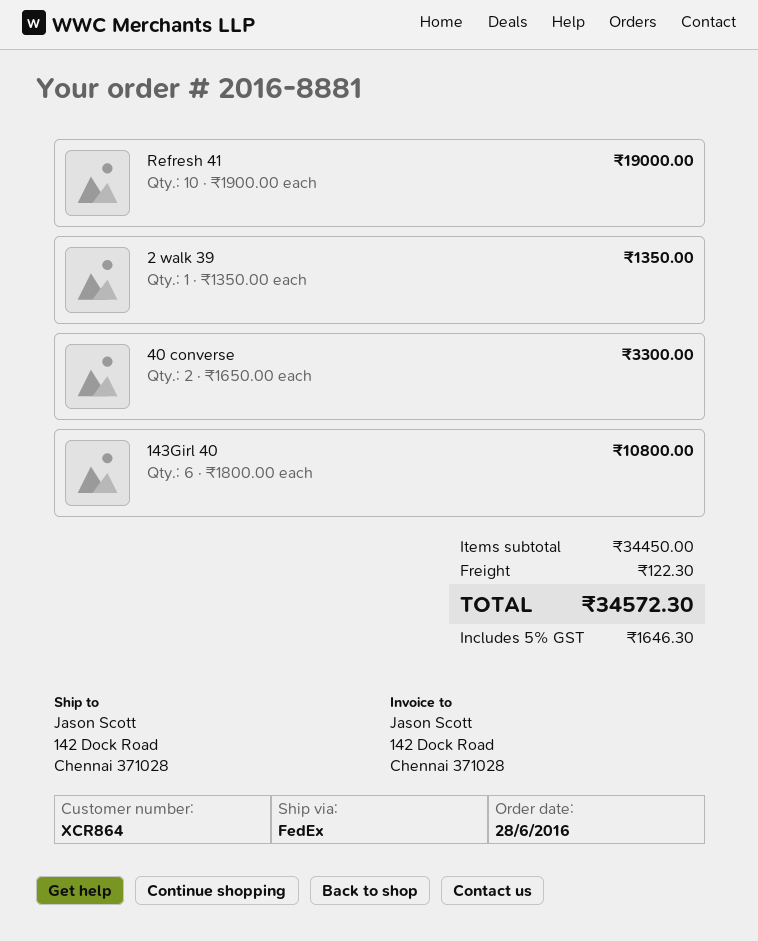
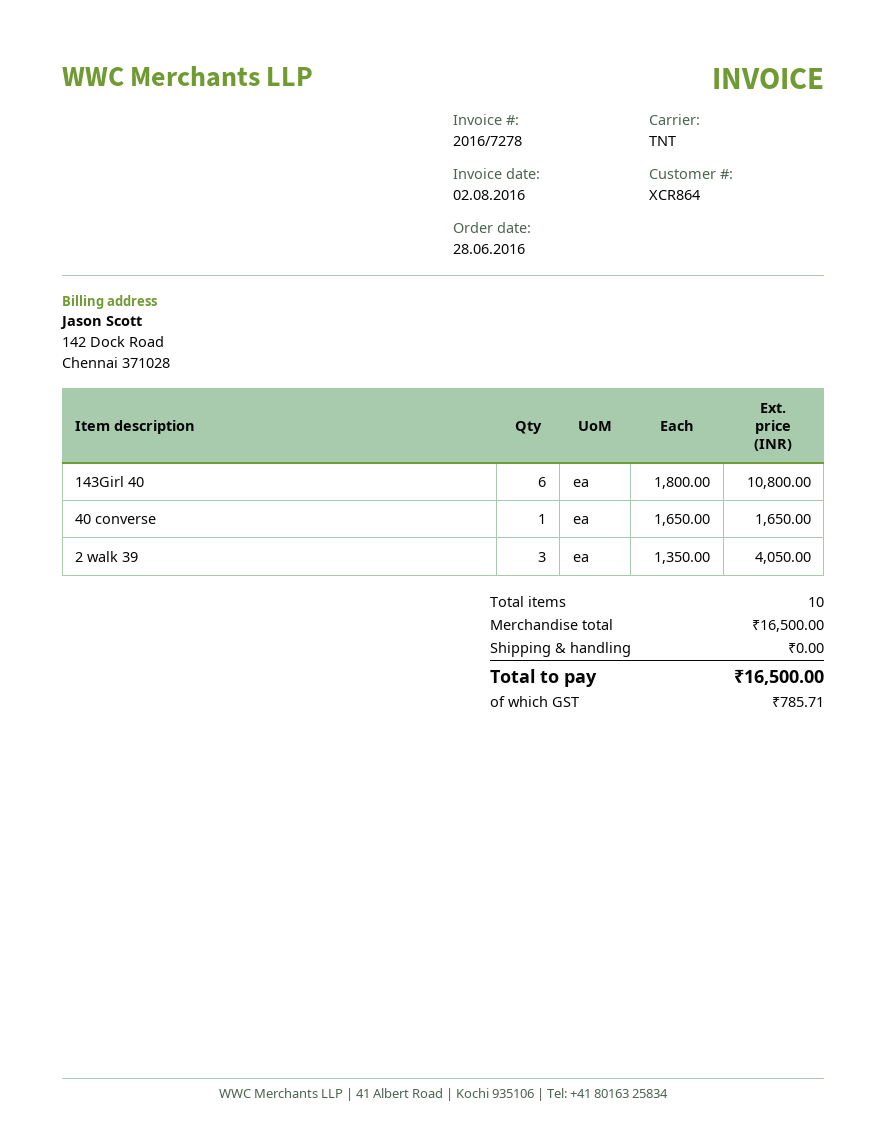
shipping method: FedEx -> TNT
Refresh 41: 10 x 1900.00 = 19000.00 -> none
2 walk 39: 1 x 1350.00 = 1350.00 -> 3 x 1350.00 = 4050.00
40 converse: 2 x 1650.00 = 3300.00 -> 1 x 1650.00 = 1650.00
subtotal: 34450.00 -> 16500.00
shipping: 122.30 -> 0.00
tax: 1646.30 -> 785.71
total: 34572.30 -> 16500.00

